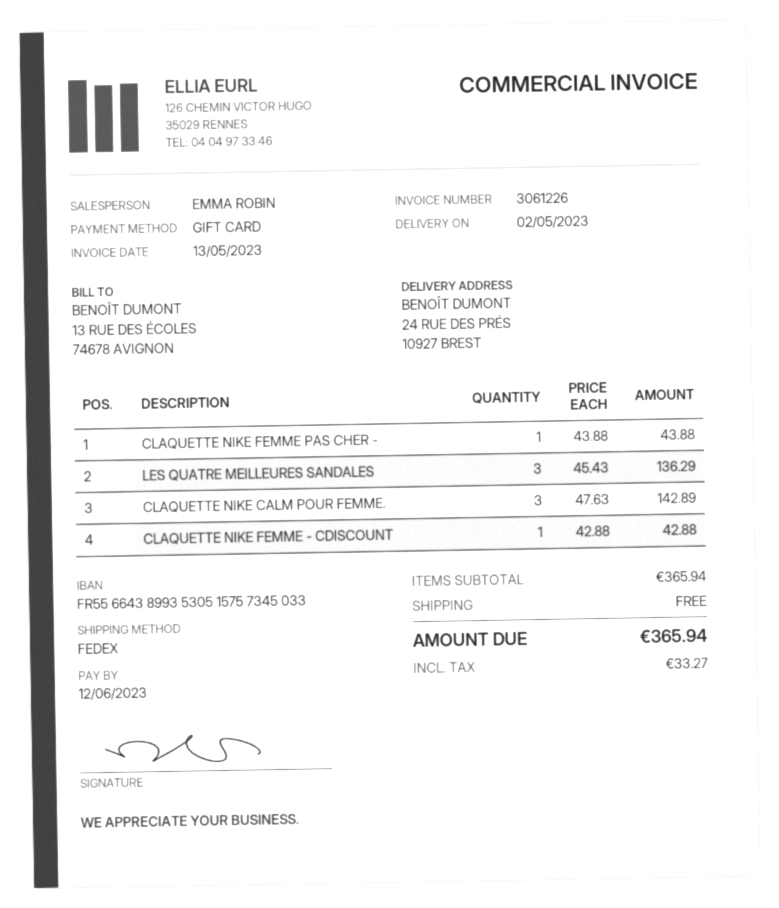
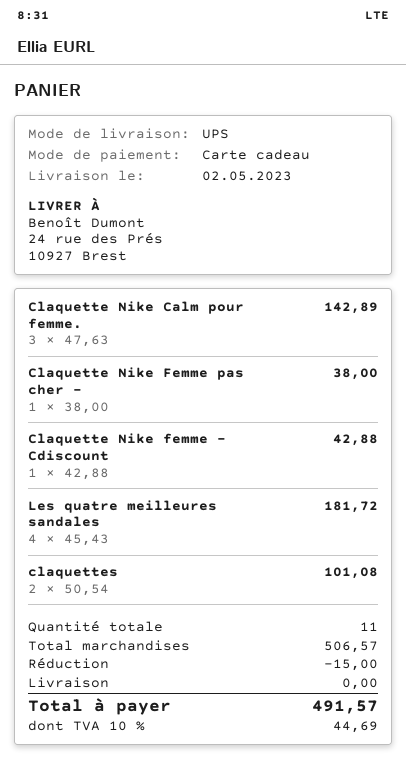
shipping method: FedEx -> UPS
CLAQUETTE NIKE FEMME PAS CHER -: 1 x 43.88 = 43.88 -> 1 x 38.00 = 38.00
LES QUATRE MEILLEURES SANDALES: 3 x 45.43 = 136.29 -> 4 x 45.43 = 181.72
claquettes: none -> 2 x 50.54 = 101.08
subtotal: 365.94 -> 506.57
discount: none -> 15.00
tax: 33.27 -> 44.69
total: 365.94 -> 491.57

